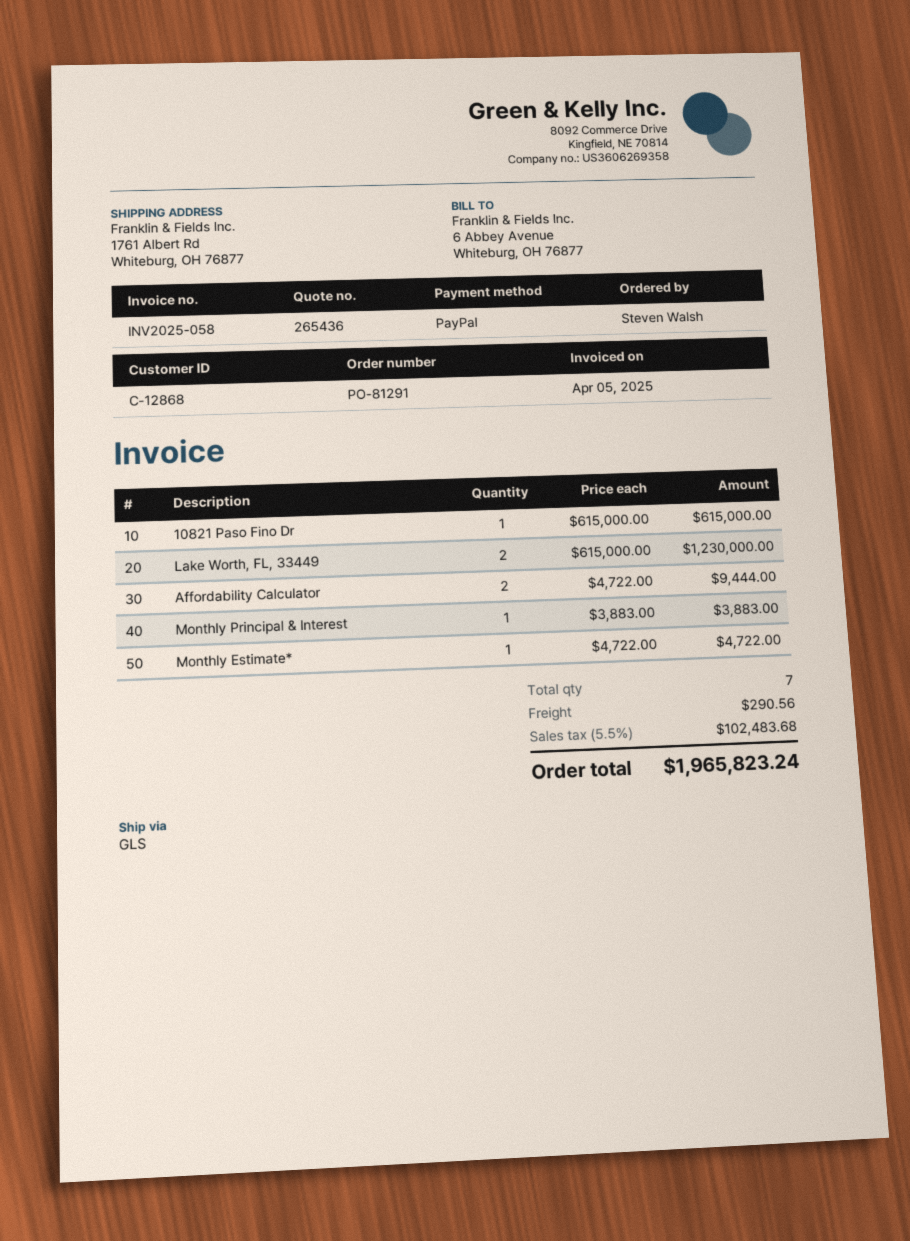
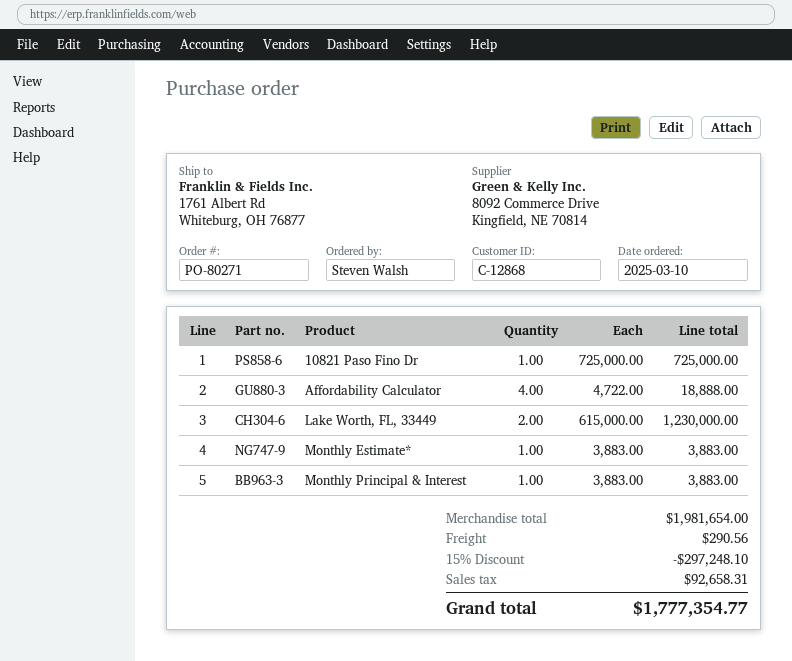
order number: PO-81291 -> PO-80271
10821 Paso Fino Dr: 1 x 615000.00 = 615000.00 -> 1 x 725000.00 = 725000.00
Affordability Calculator: 2 x 4722.00 = 9444.00 -> 4 x 4722.00 = 18888.00
Monthly Estimate*: 1 x 4722.00 = 4722.00 -> 1 x 3883.00 = 3883.00
discount: none -> 15% = 297248.10
tax: 102483.68 -> 92658.31
total: 1965823.24 -> 1777354.77

